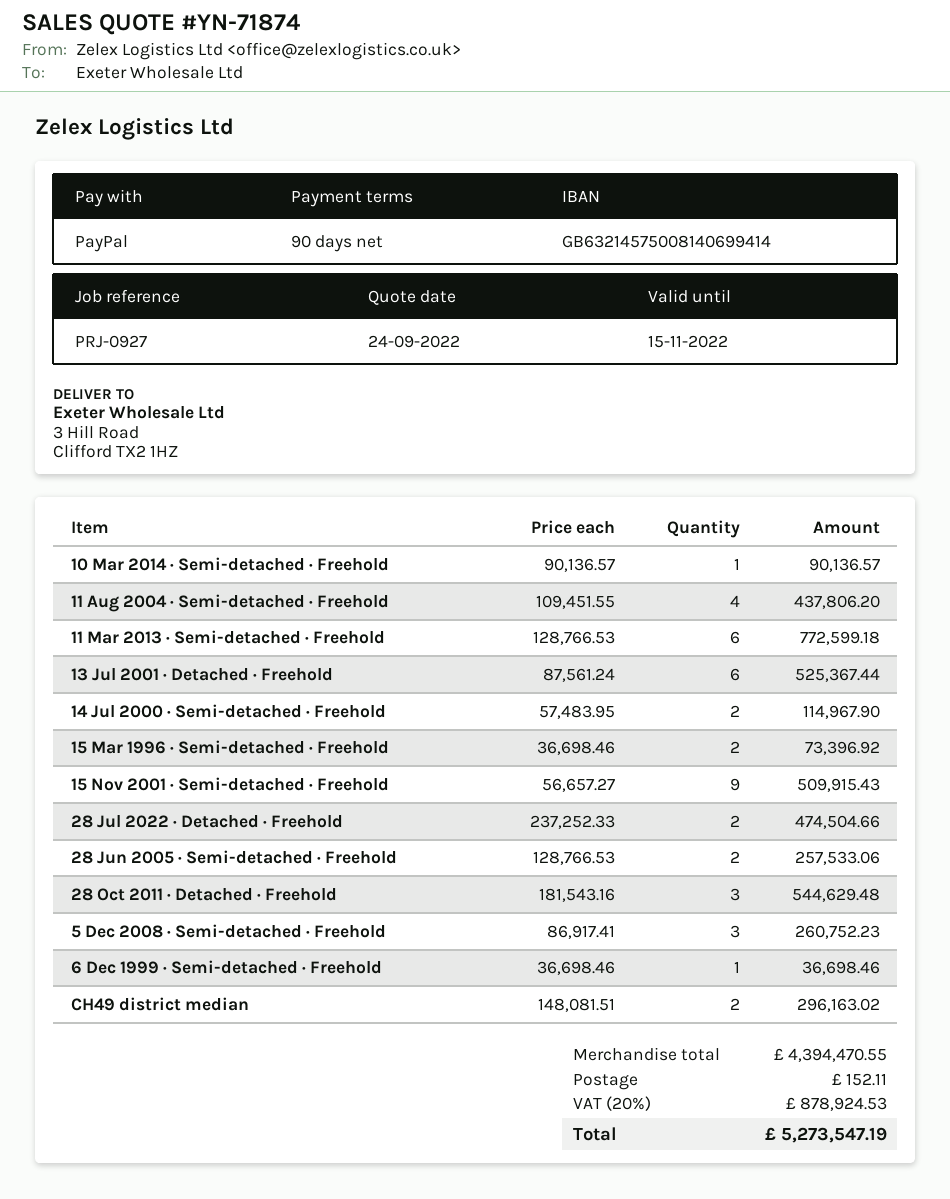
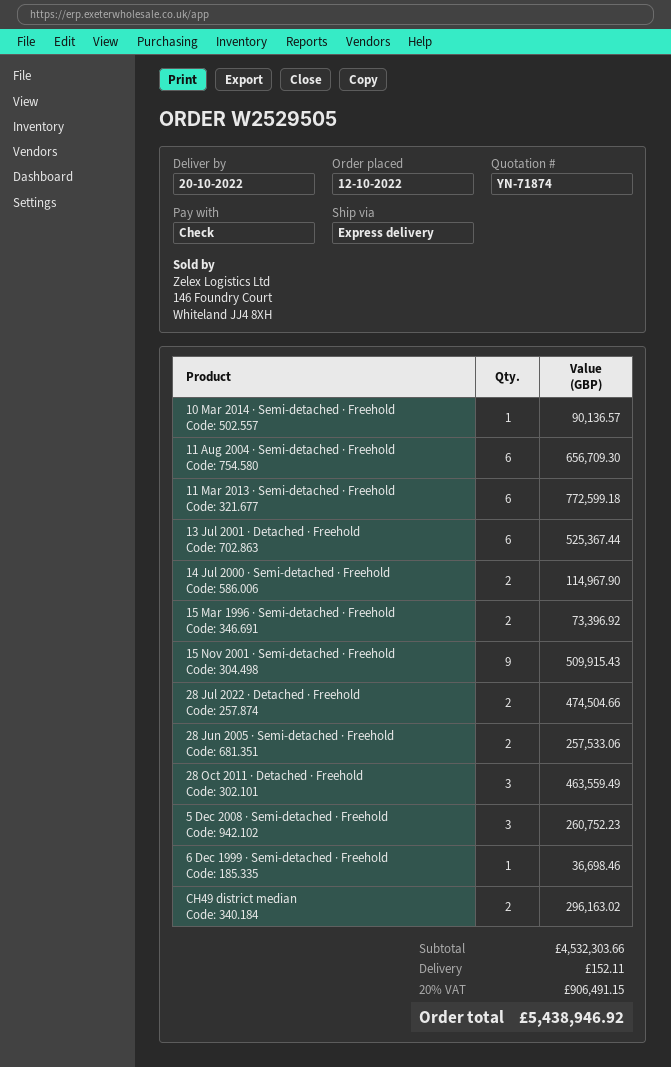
payment method: PayPal -> cheque
11 Aug 2004 · Semi-detached · Freehold: 4 for 437806.20 -> 6 for 656709.30
28 Oct 2011 · Detached · Freehold: 3 for 544629.48 -> 3 for 463559.49
subtotal: 4394470.55 -> 4532303.66
tax: 20% = 878924.53 -> 20% = 906491.15
total: 5273547.19 -> 5438946.92

